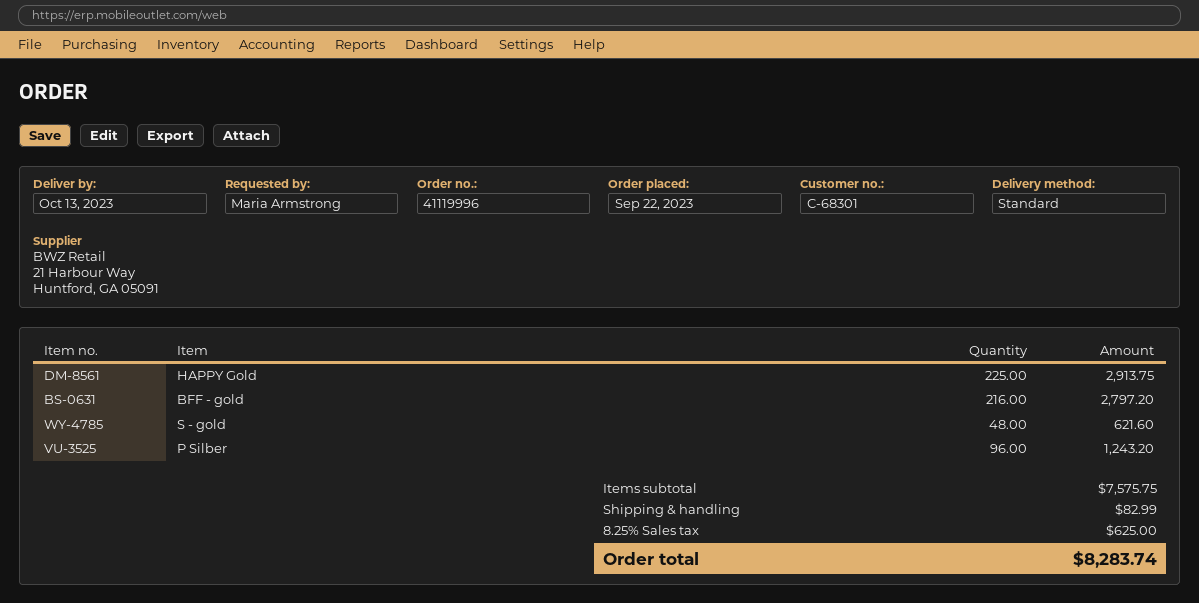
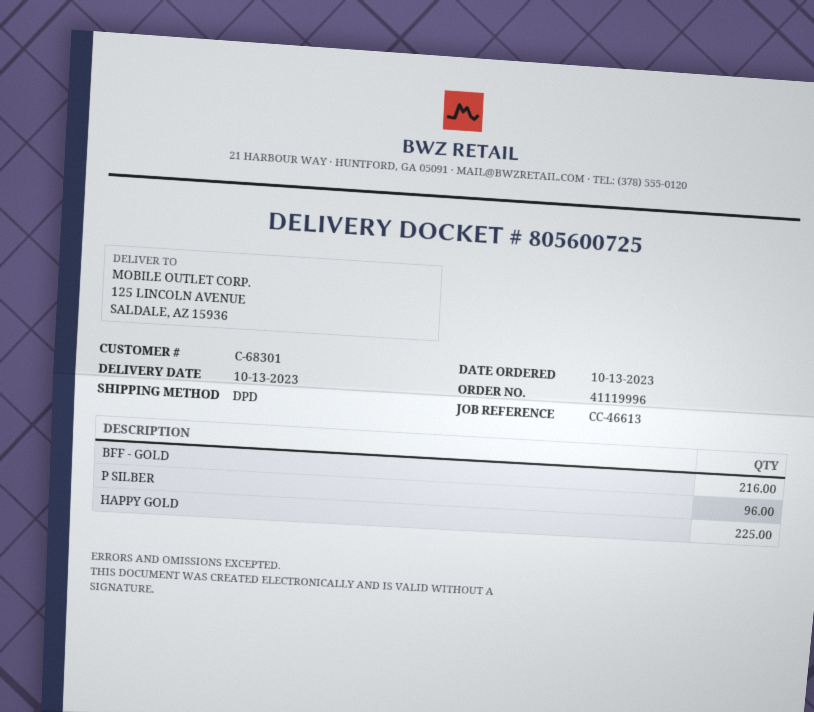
order date: 2023-09-22 -> 2023-10-13
shipping method: standard -> DPD
S - gold: 48 -> none

